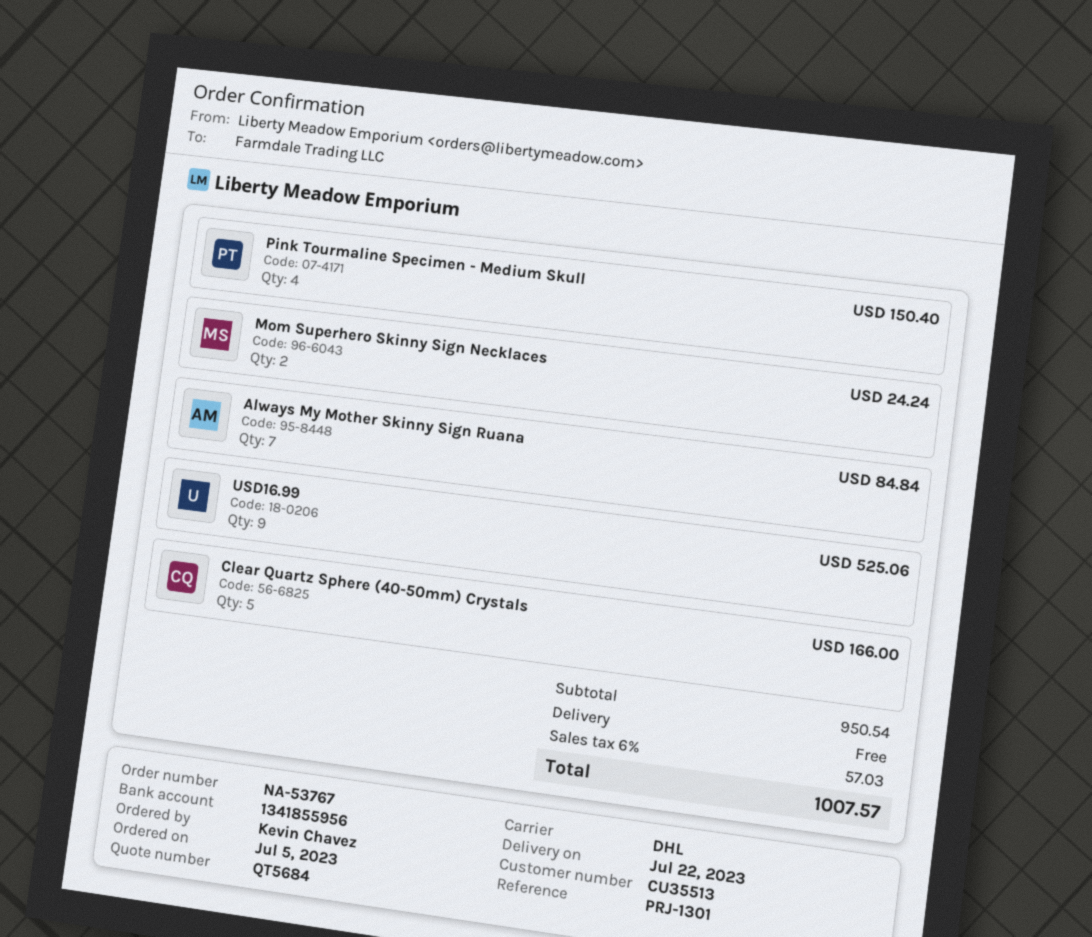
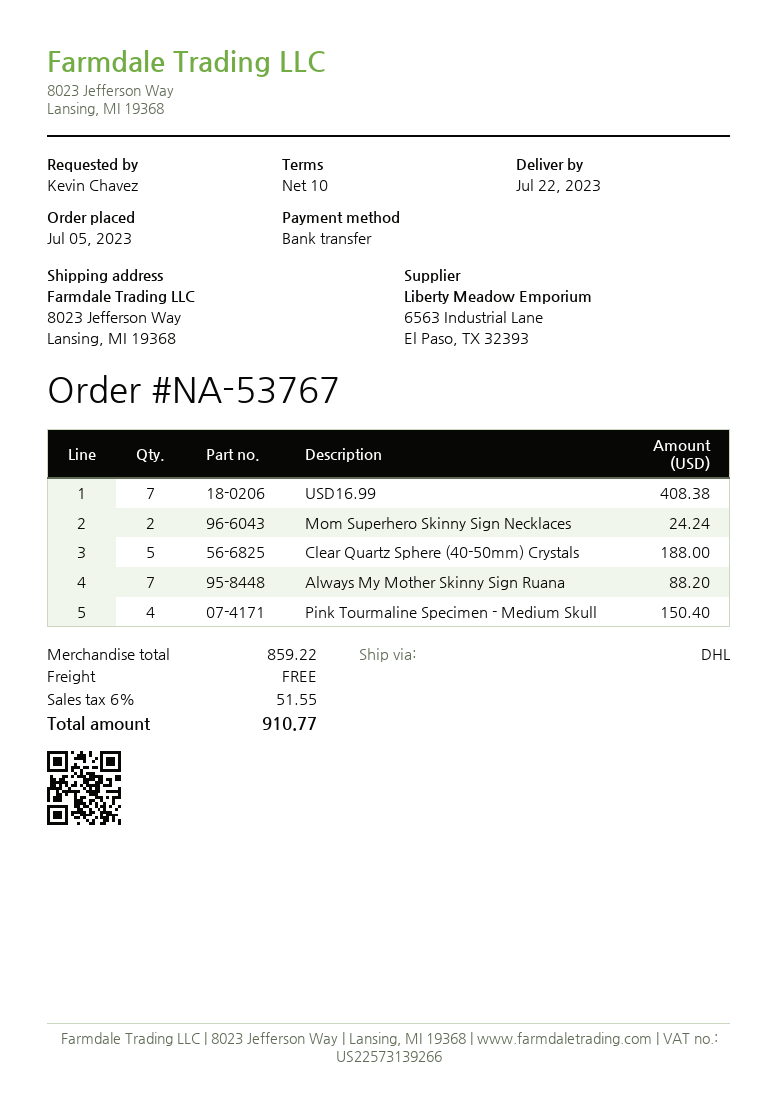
Always My Mother Skinny Sign Ruana: 7 for 84.84 -> 7 for 88.20
USD16.99: 9 for 525.06 -> 7 for 408.38
Clear Quartz Sphere (40-50mm) Crystals: 5 for 166.00 -> 5 for 188.00
subtotal: 950.54 -> 859.22
tax: 6% = 57.03 -> 6% = 51.55
total: 1007.57 -> 910.77

